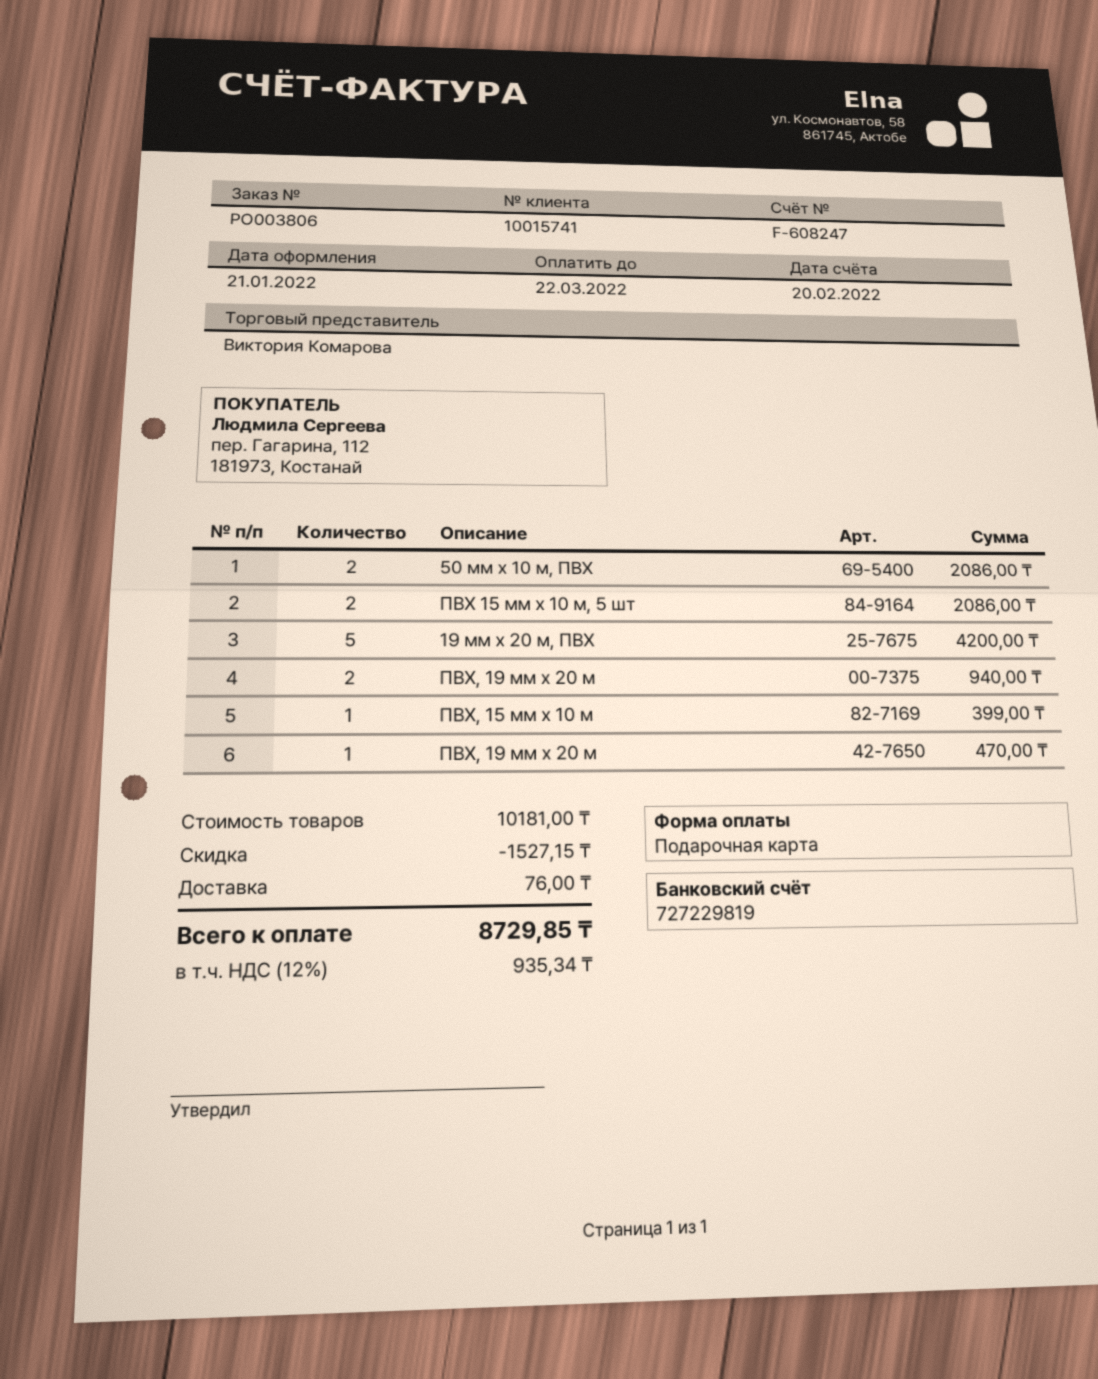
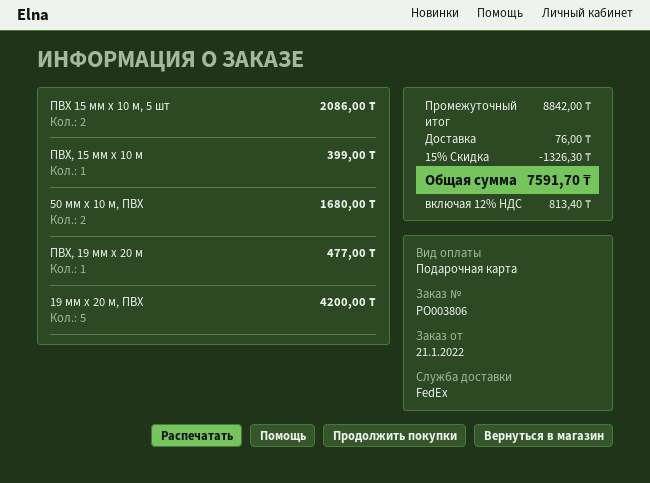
50 мм х 10 м, ПВХ: 2 for 2086.00 -> 2 for 1680.00
ПВХ, 19 мм х 20 м: 2 for 940.00 -> none
ПВХ, 19 мм x 20 м: 1 for 470.00 -> 1 for 477.00
subtotal: 10181.00 -> 8842.00
discount: 1527.15 -> 1326.30
tax: 12% = 935.34 -> 12% = 813.40
total: 8729.85 -> 7591.70

